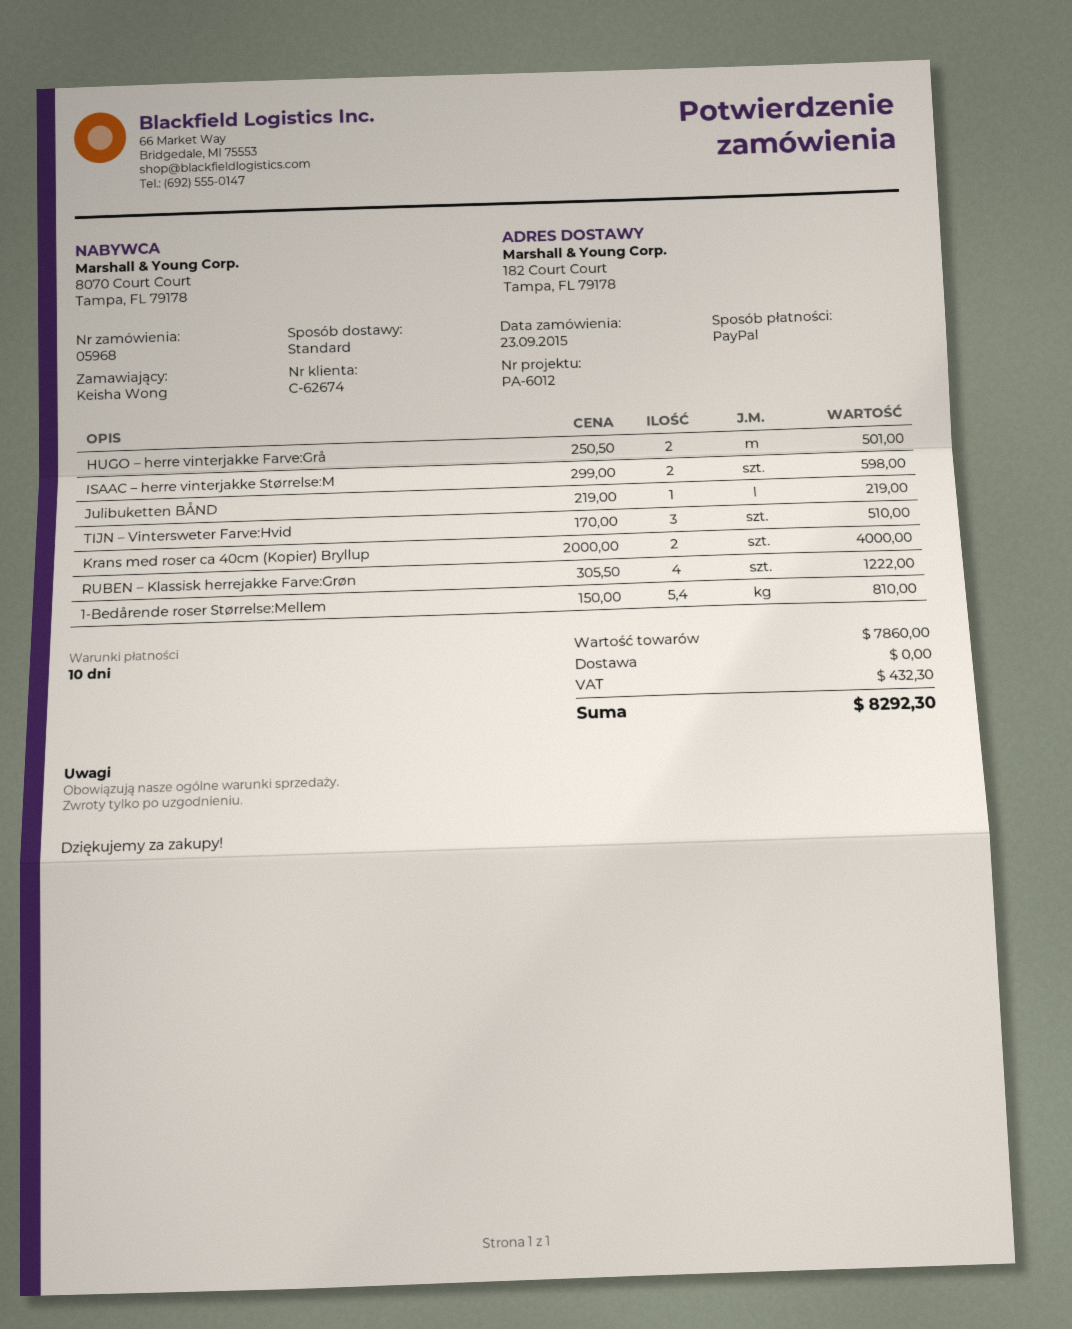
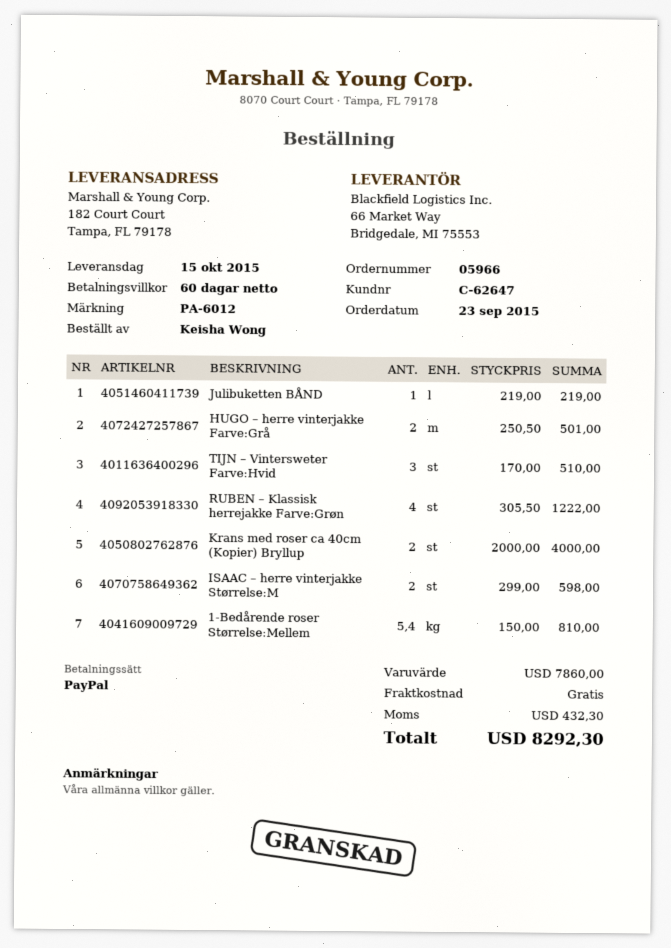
order number: 05968 -> 05966
payment terms: 10 days -> 60 days
customer number: C-62674 -> C-62647

